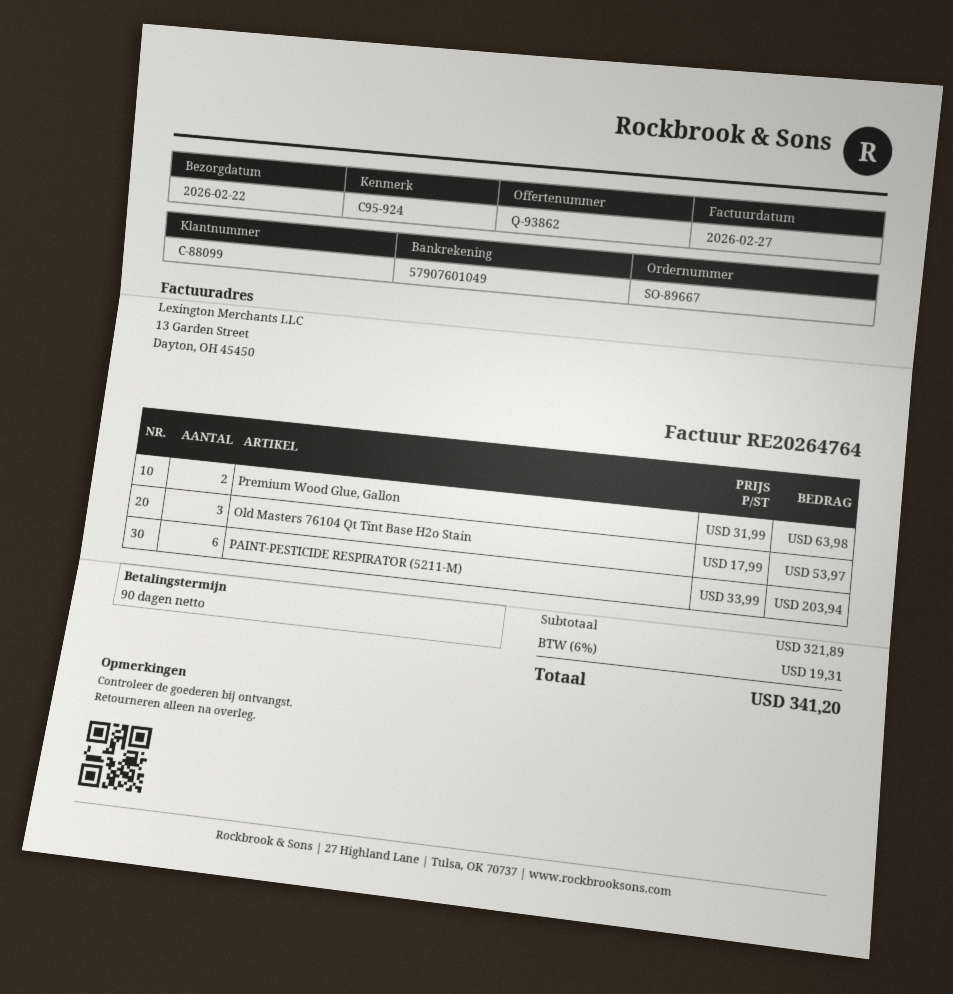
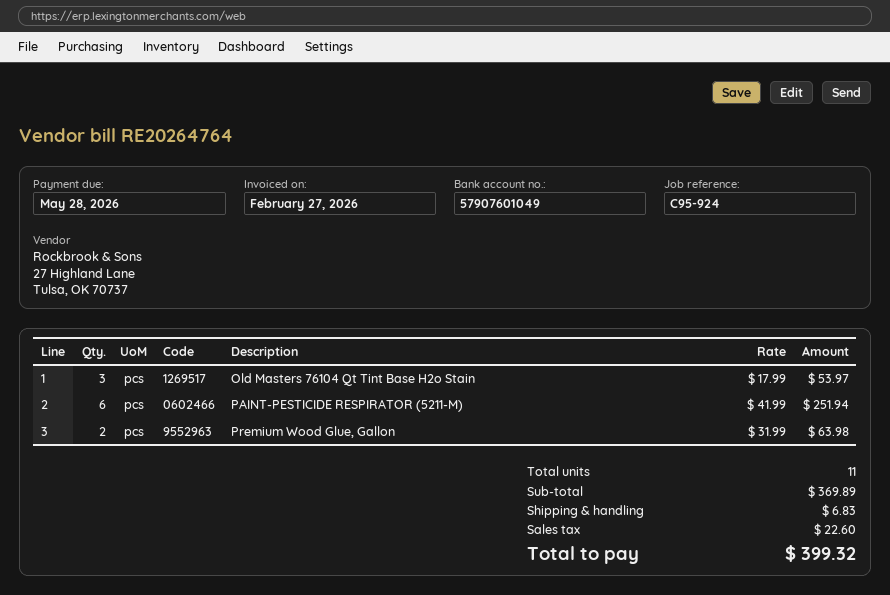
PAINT-PESTICIDE RESPIRATOR (5211-M): 6 x 33.99 = 203.94 -> 6 x 41.99 = 251.94
subtotal: 321.89 -> 369.89
shipping: none -> 6.83
tax: 19.31 -> 22.60
total: 341.20 -> 399.32

